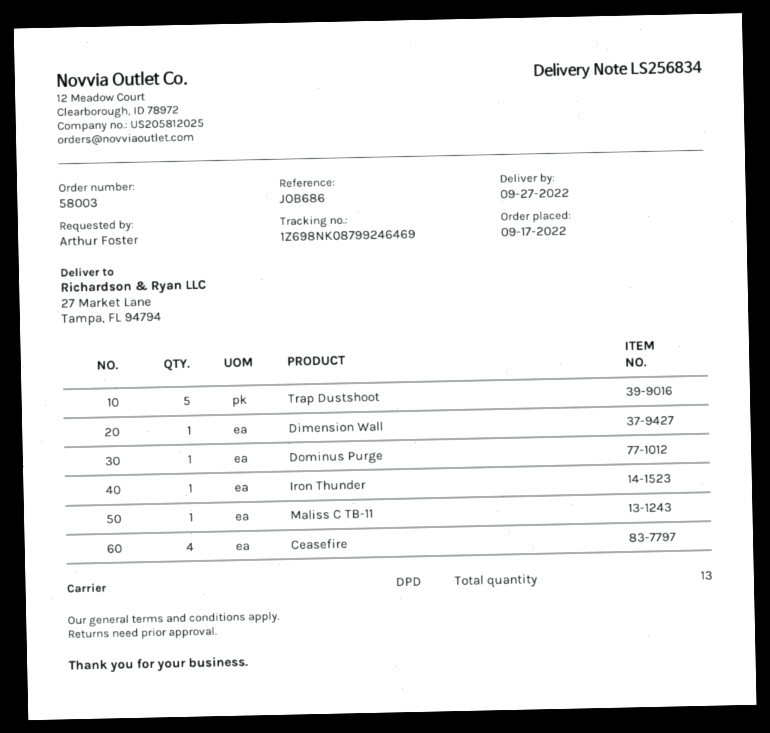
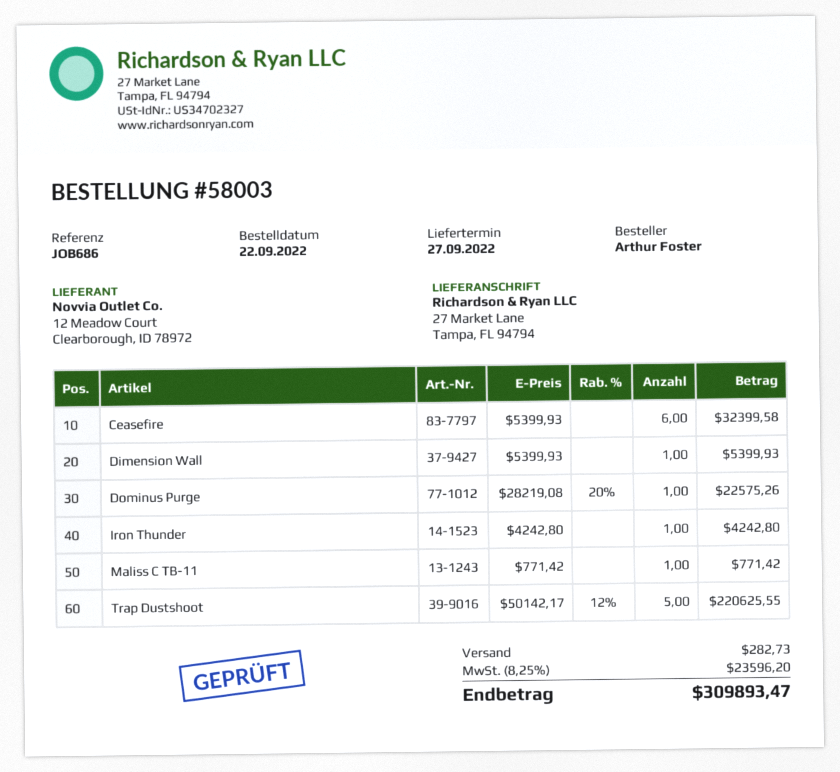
order date: 2022-09-17 -> 2022-09-22
Ceasefire: 4 -> 6

